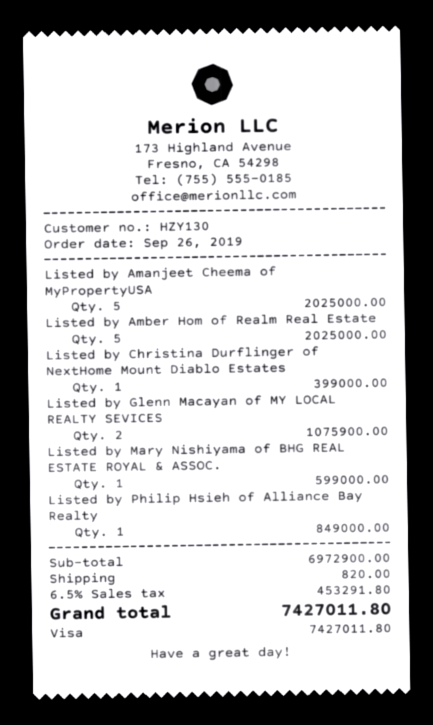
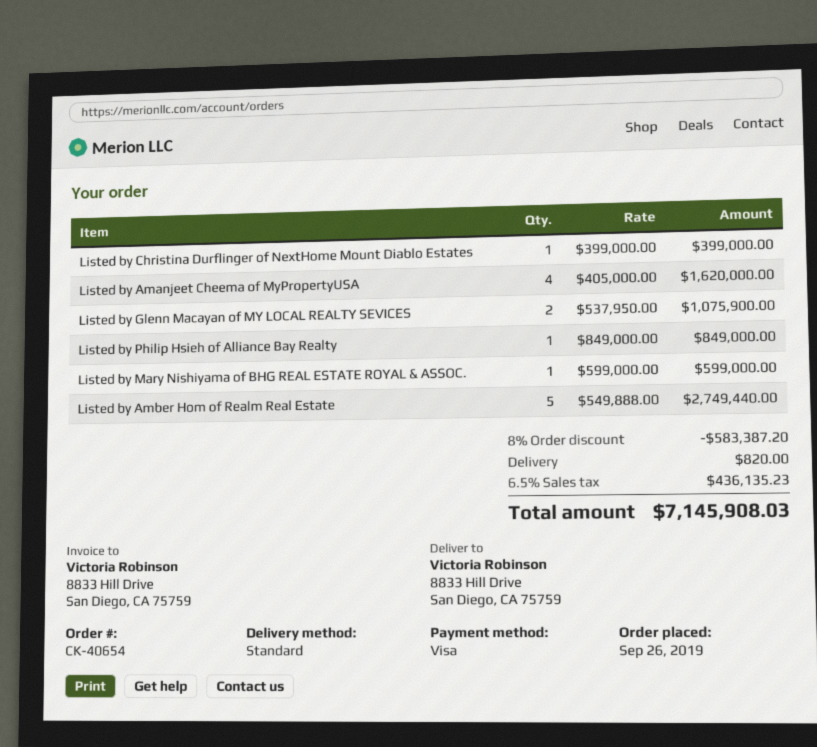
Listed by Amanjeet Cheema of MyPropertyUSA: 5 for 2025000.00 -> 4 for 1620000.00
Listed by Amber Hom of Realm Real Estate: 5 for 2025000.00 -> 5 for 2749440.00
discount: none -> 8% = 583387.20
tax: 6.5% = 453291.80 -> 6.5% = 436135.23
total: 7427011.80 -> 7145908.03

